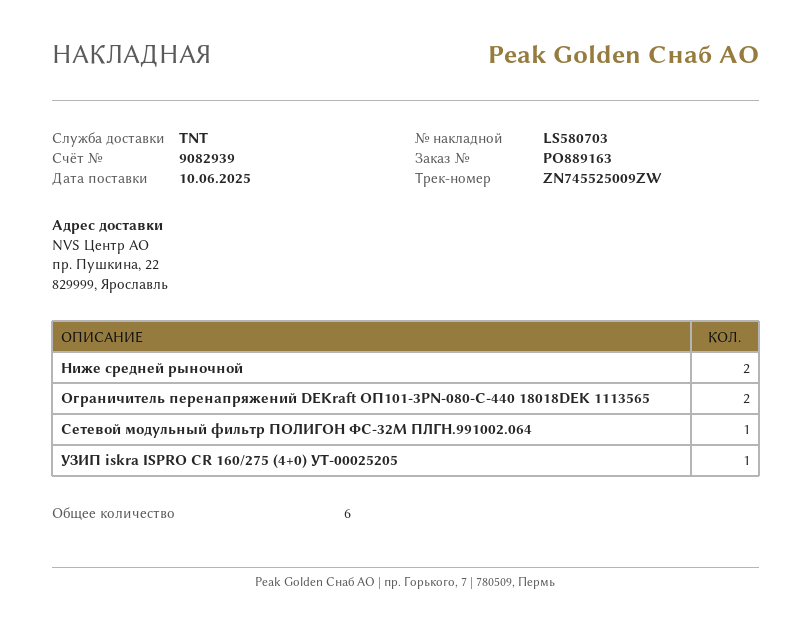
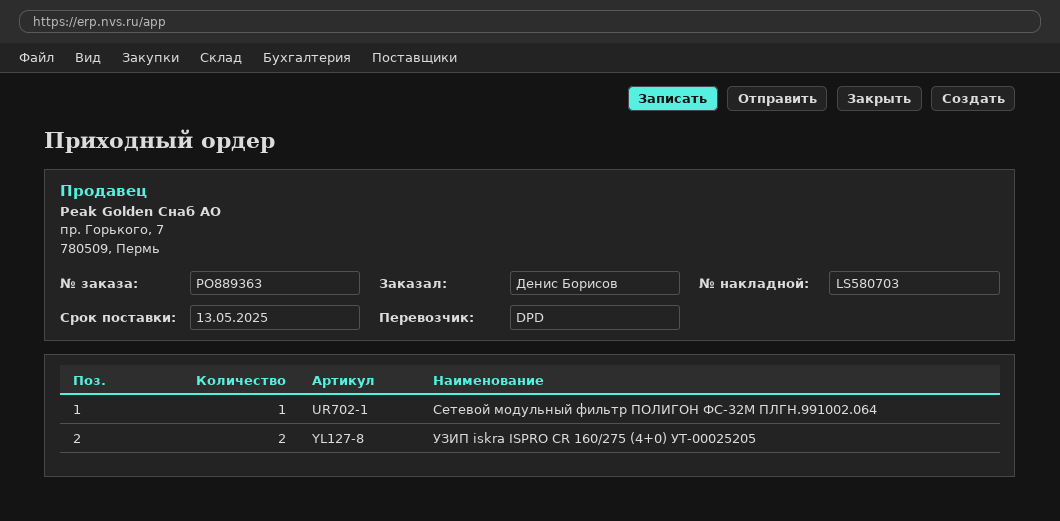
order number: PO889163 -> PO889363
delivery date: 2025-06-10 -> 2025-05-13
shipping method: TNT -> DPD
Ниже средней рыночной: 2 -> none
Ограничитель перенапряжений DEKraft ОП101-3РN-080-C-440 18018DEK 1113565: 2 -> none
УЗИП iskra ISPRO CR 160/275 (4+0) УТ-00025205: 1 -> 2

